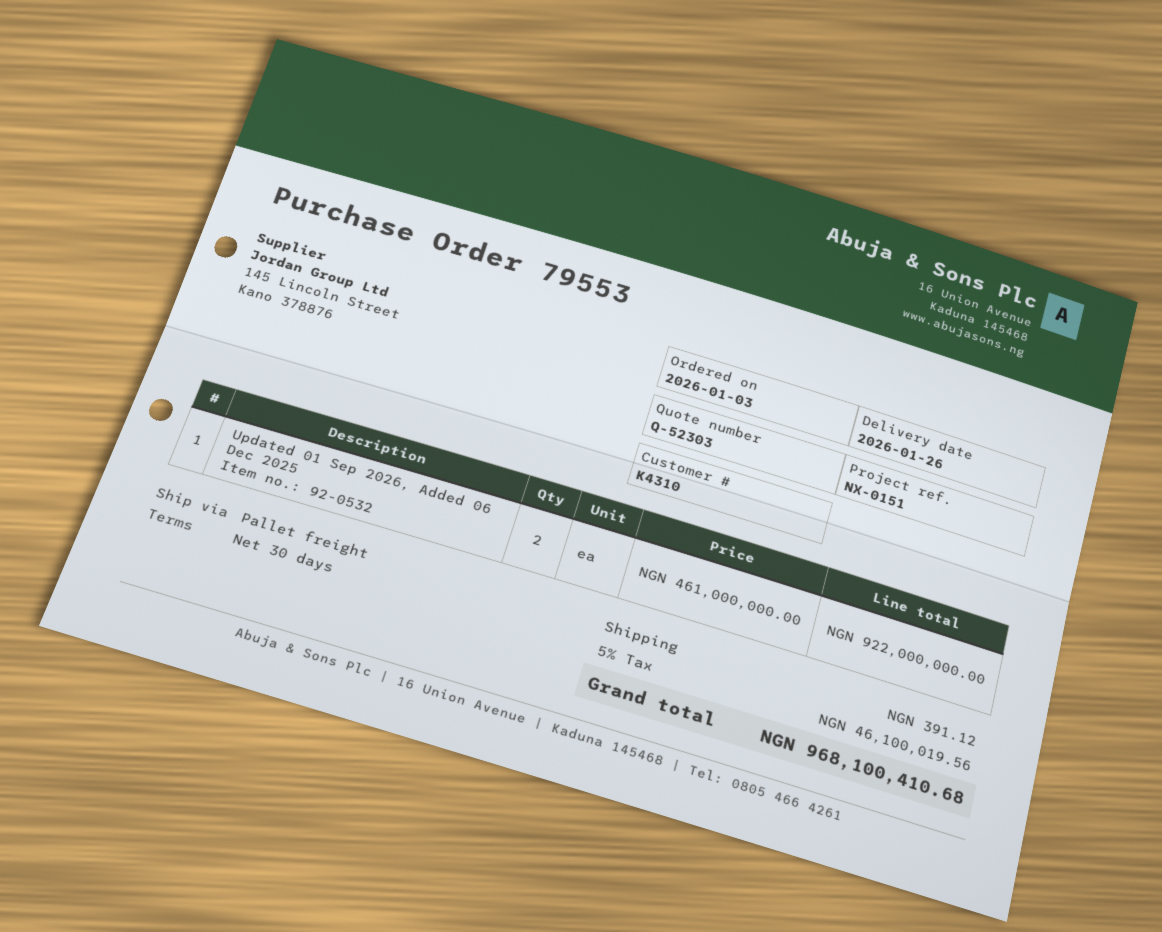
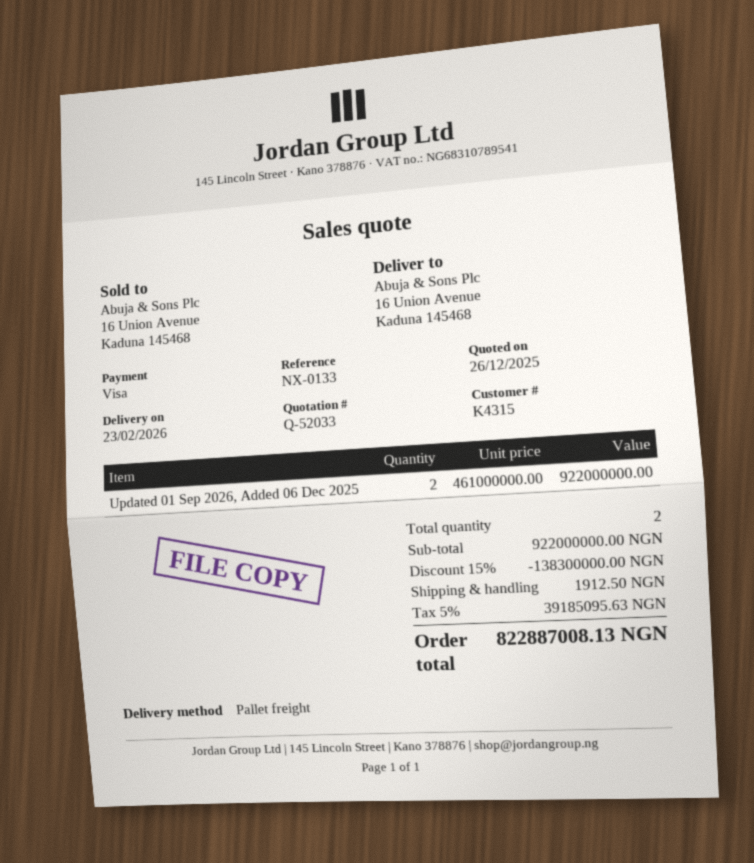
quote number: Q-52303 -> Q-52033
delivery date: 2026-01-26 -> 2026-02-23
customer number: K4310 -> K4315
reference: NX-0151 -> NX-0133
discount: none -> 15% = 138300000.00
shipping: 391.12 -> 1912.50
tax: 5% = 46100019.56 -> 5% = 39185095.63
total: 968100410.68 -> 822887008.13

